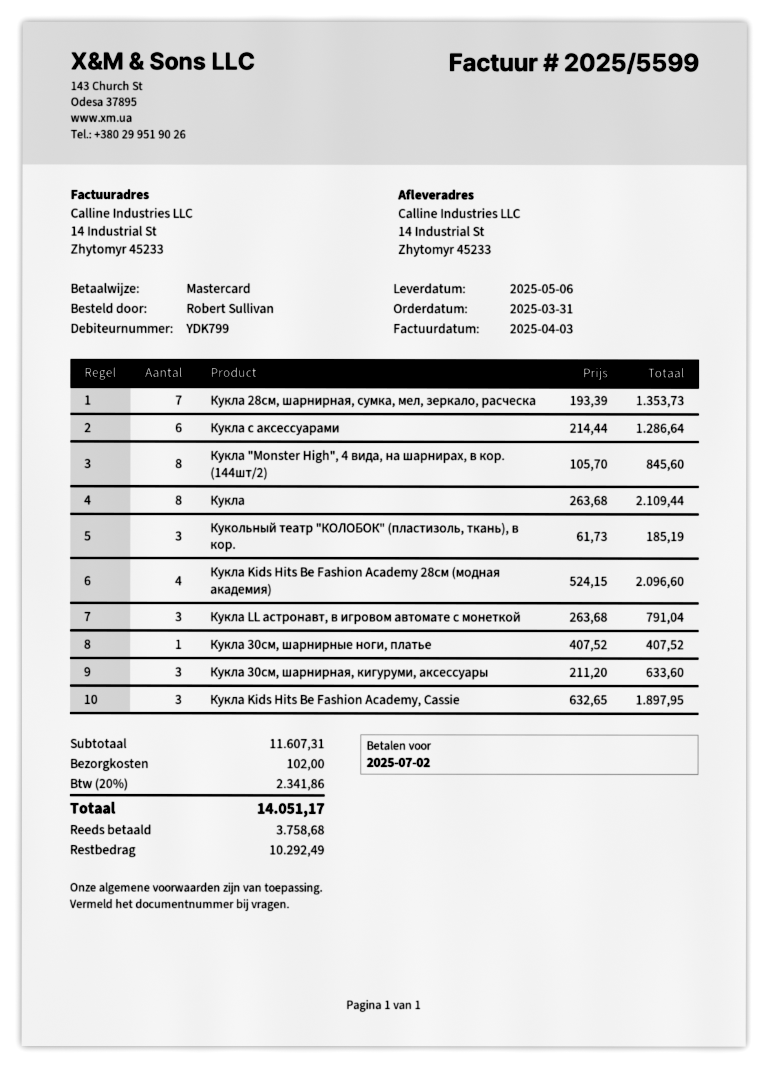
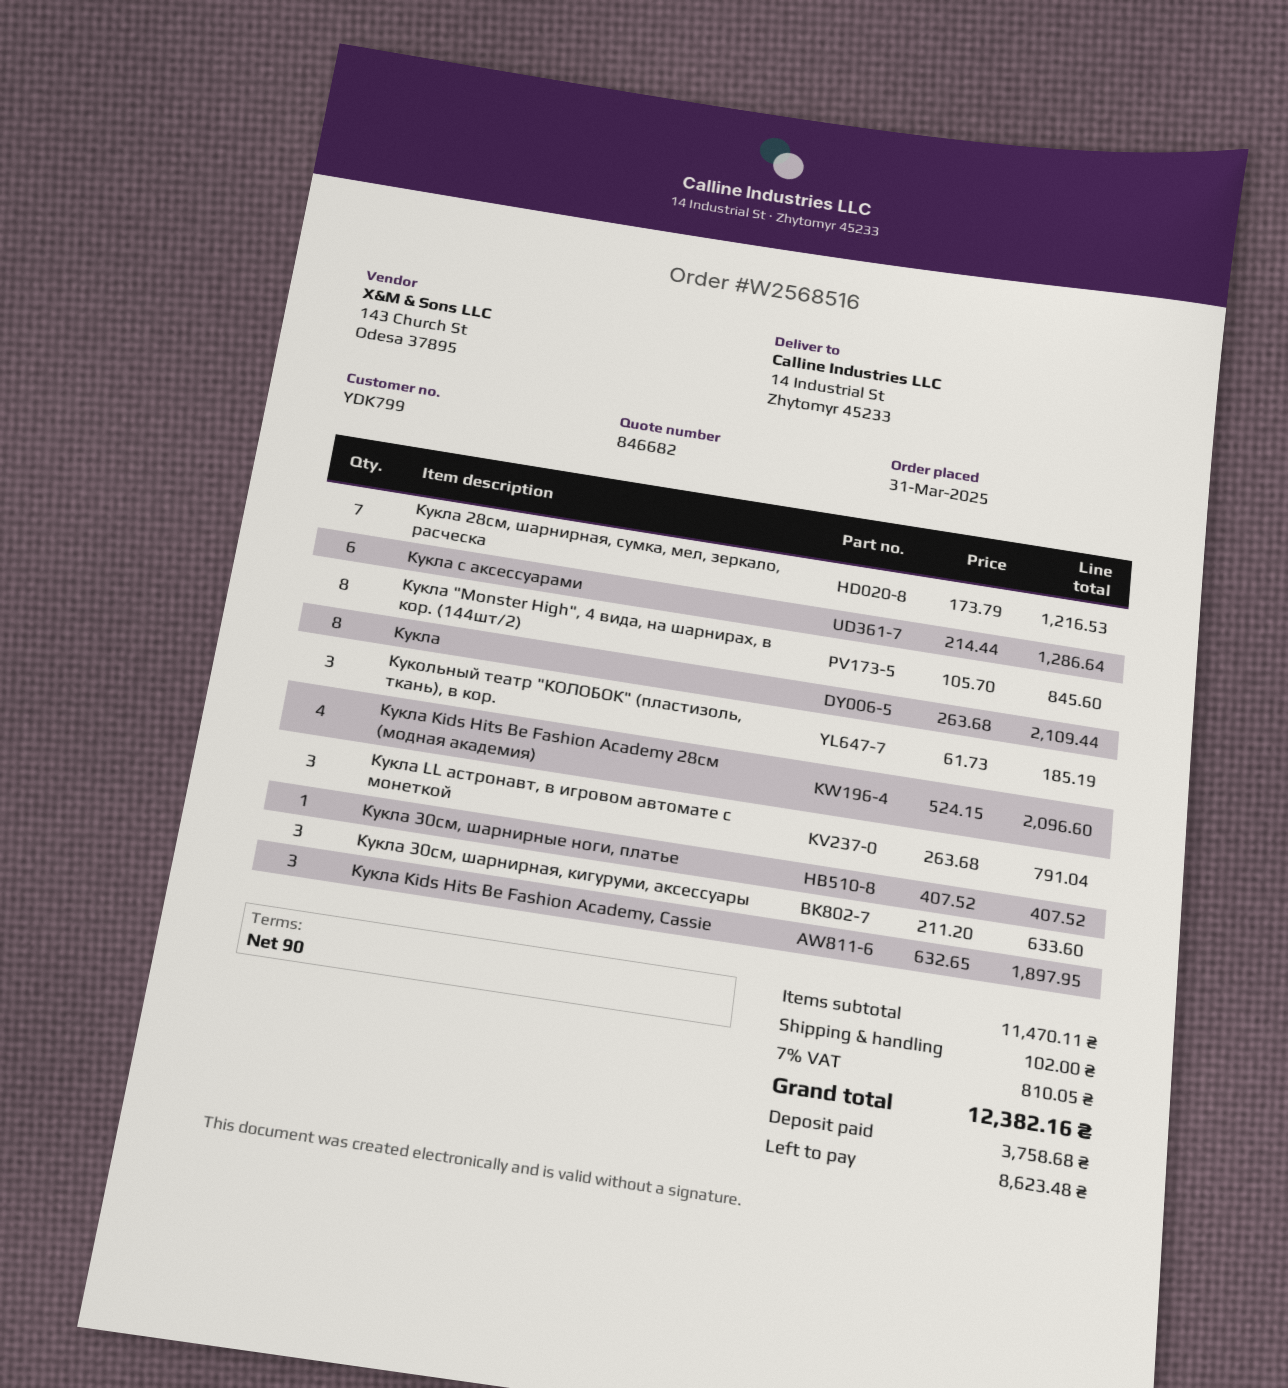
Кукла 28см, шарнирная, сумка, мел, зеркало, расческа: 7 x 193.39 = 1353.73 -> 7 x 173.79 = 1216.53
subtotal: 11607.31 -> 11470.11
tax: 20% = 2341.86 -> 7% = 810.05
total: 14051.17 -> 12382.16
balance: 10292.49 -> 8623.48

